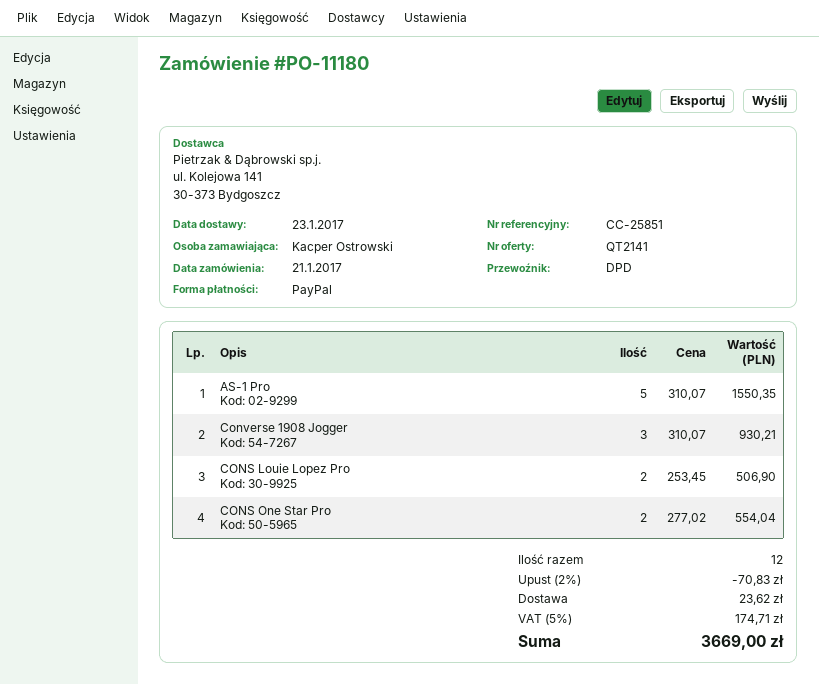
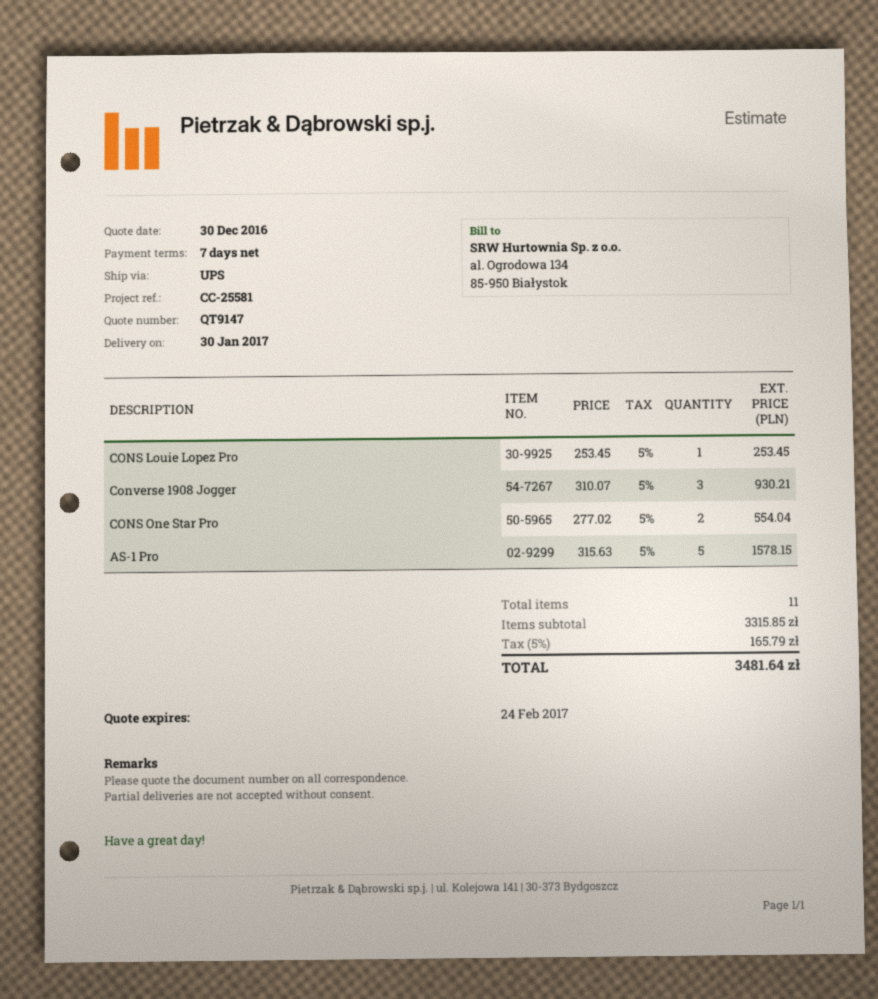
quote number: QT2141 -> QT9147
delivery date: 2017-01-23 -> 2017-01-30
reference: CC-25851 -> CC-25581
shipping method: DPD -> UPS
AS-1 Pro: 5 x 310.07 = 1550.35 -> 5 x 315.63 = 1578.15
CONS Louie Lopez Pro: 2 x 253.45 = 506.90 -> 1 x 253.45 = 253.45
total quantity: 12 -> 11
discount: 2% = 70.83 -> none
shipping: 23.62 -> none
tax: 5% = 174.71 -> 5% = 165.79
total: 3669.00 -> 3481.64

